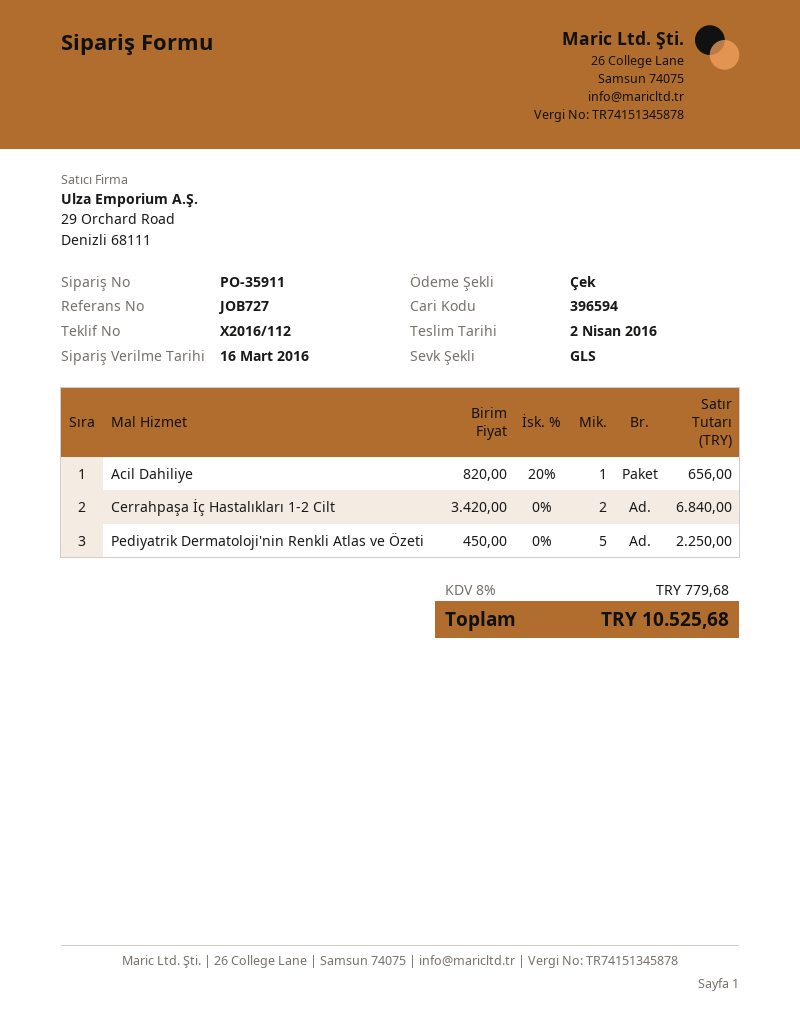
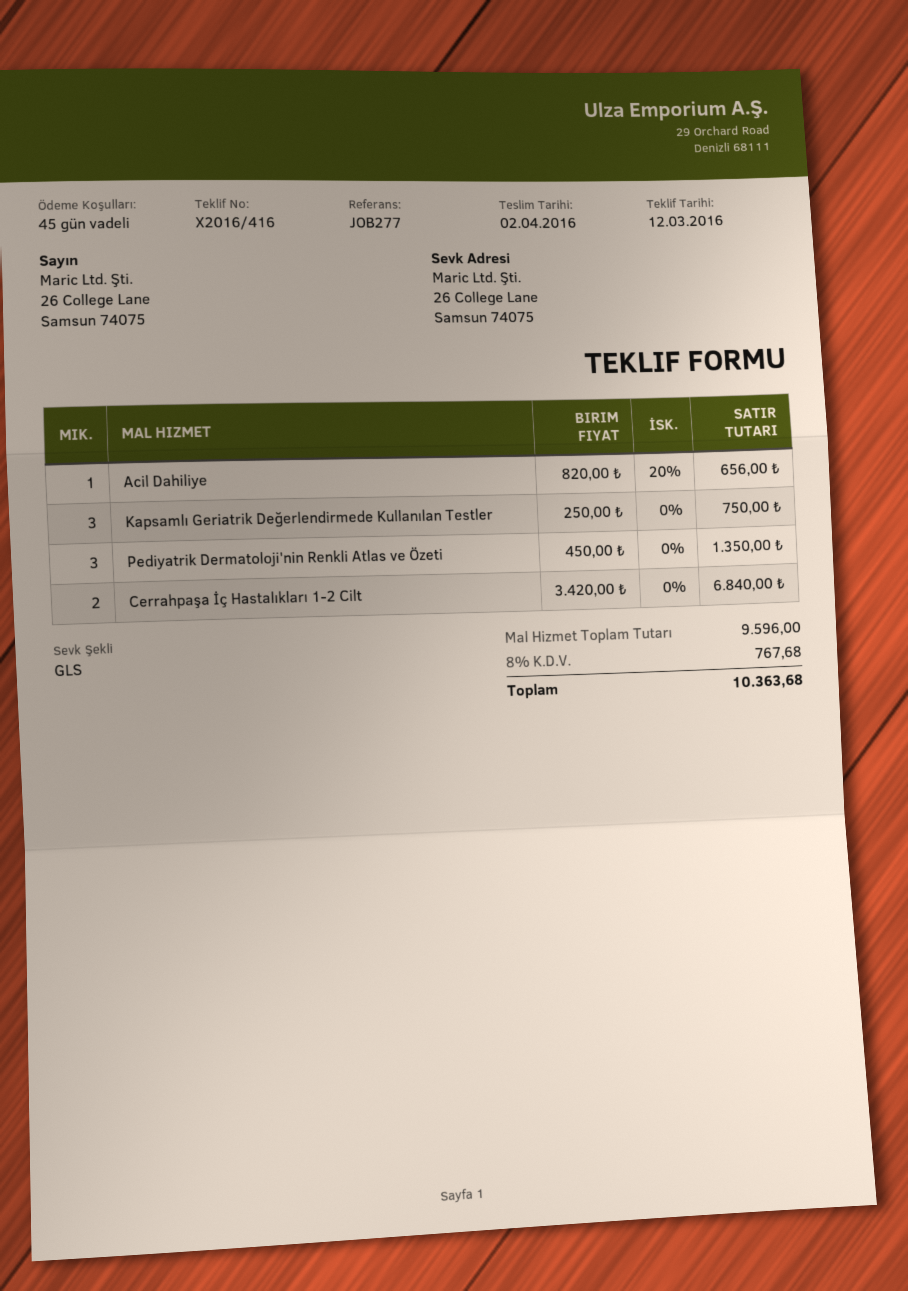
quote number: X2016/112 -> X2016/416
reference: JOB727 -> JOB277
Pediyatrik Dermatoloji'nin Renkli Atlas ve Özeti: 5 x 450.00 = 2250.00 -> 3 x 450.00 = 1350.00
Kapsamlı Geriatrik Değerlendirmede Kullanılan Testler: none -> 3 x 250.00 = 750.00
tax: 8% = 779.68 -> 8% = 767.68
total: 10525.68 -> 10363.68

